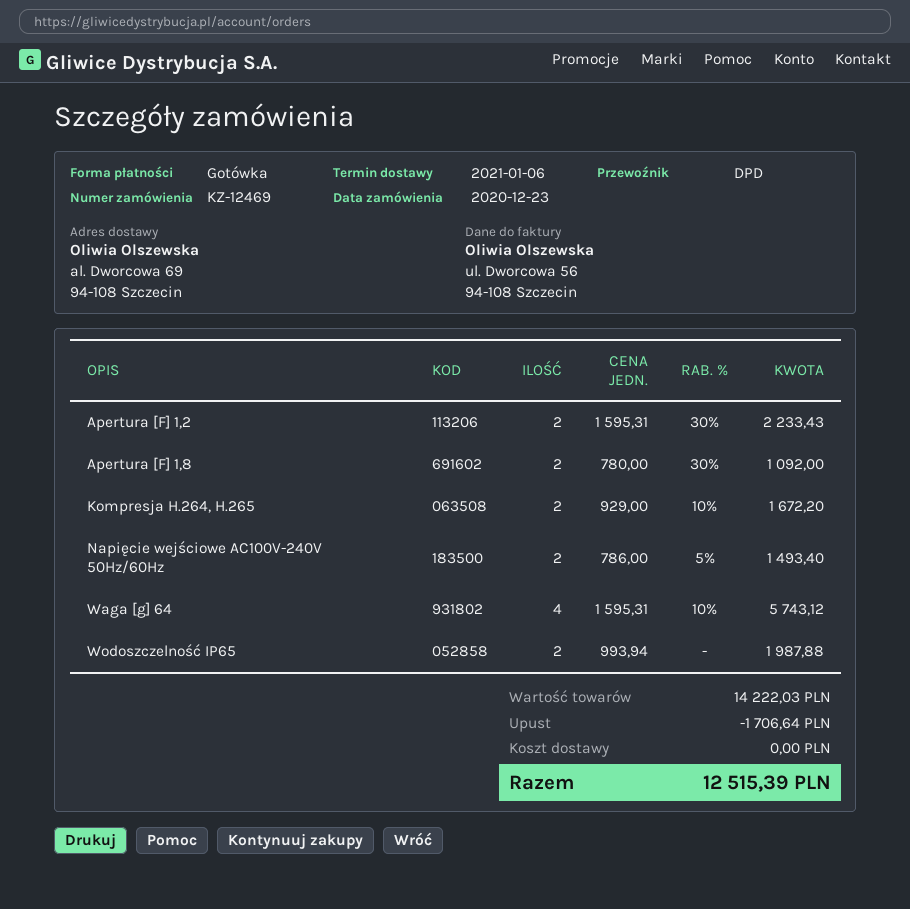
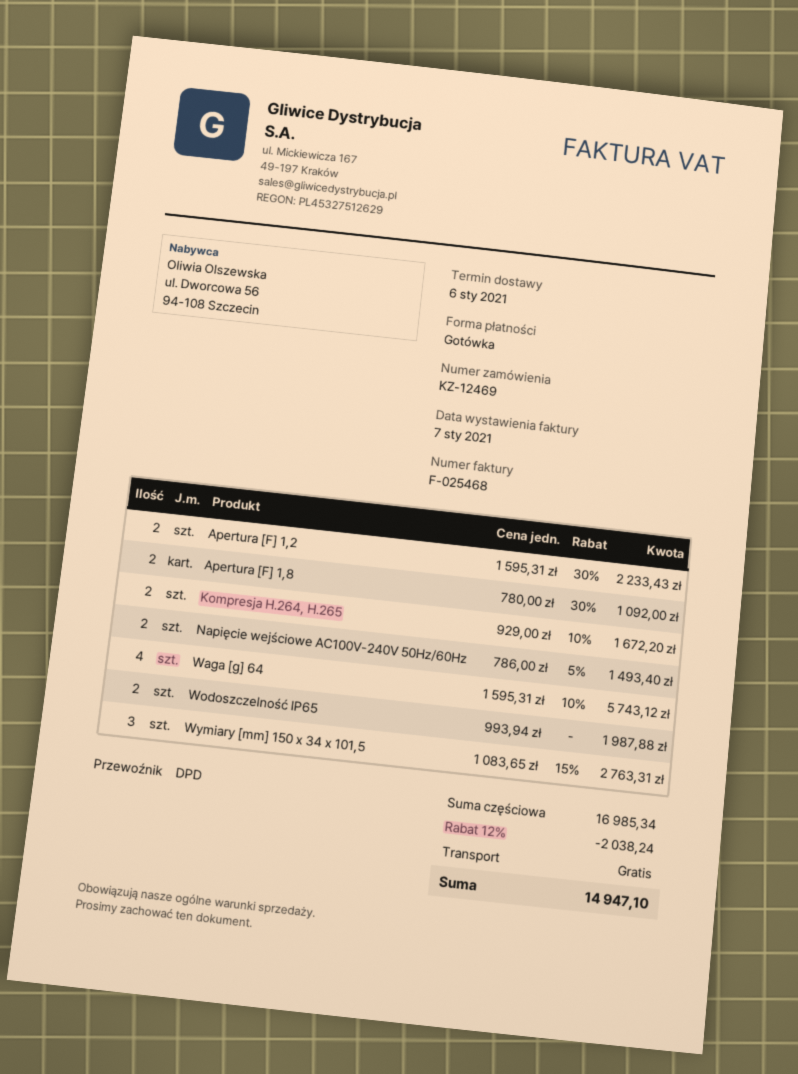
Wymiary [mm] 150 x 34 x 101,5: none -> 3 x 1083.65 - 15% = 2763.31
subtotal: 14222.03 -> 16985.34
discount: 1706.64 -> 2038.24
total: 12515.39 -> 14947.10

